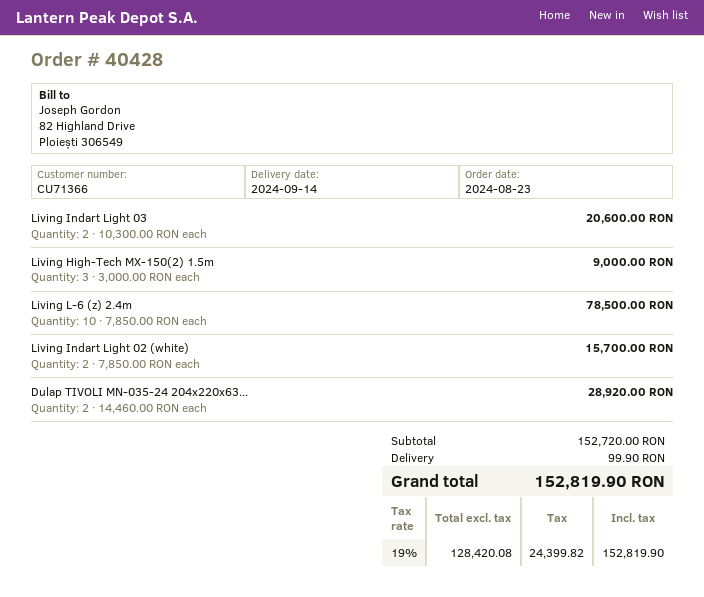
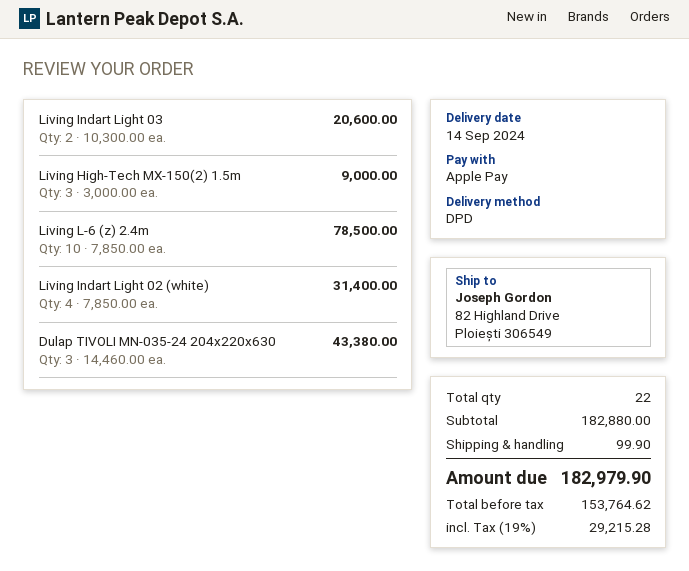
Living Indart Light 02 (white): 2 x 7850.00 = 15700.00 -> 4 x 7850.00 = 31400.00
Dulap TIVOLI MN-035-24 204x220x63...: 2 x 14460.00 = 28920.00 -> 3 x 14460.00 = 43380.00
subtotal: 152720.00 -> 182880.00
net: 128420.08 -> 153764.62
tax: 19% = 24399.82 -> 19% = 29215.28
total: 152819.90 -> 182979.90

